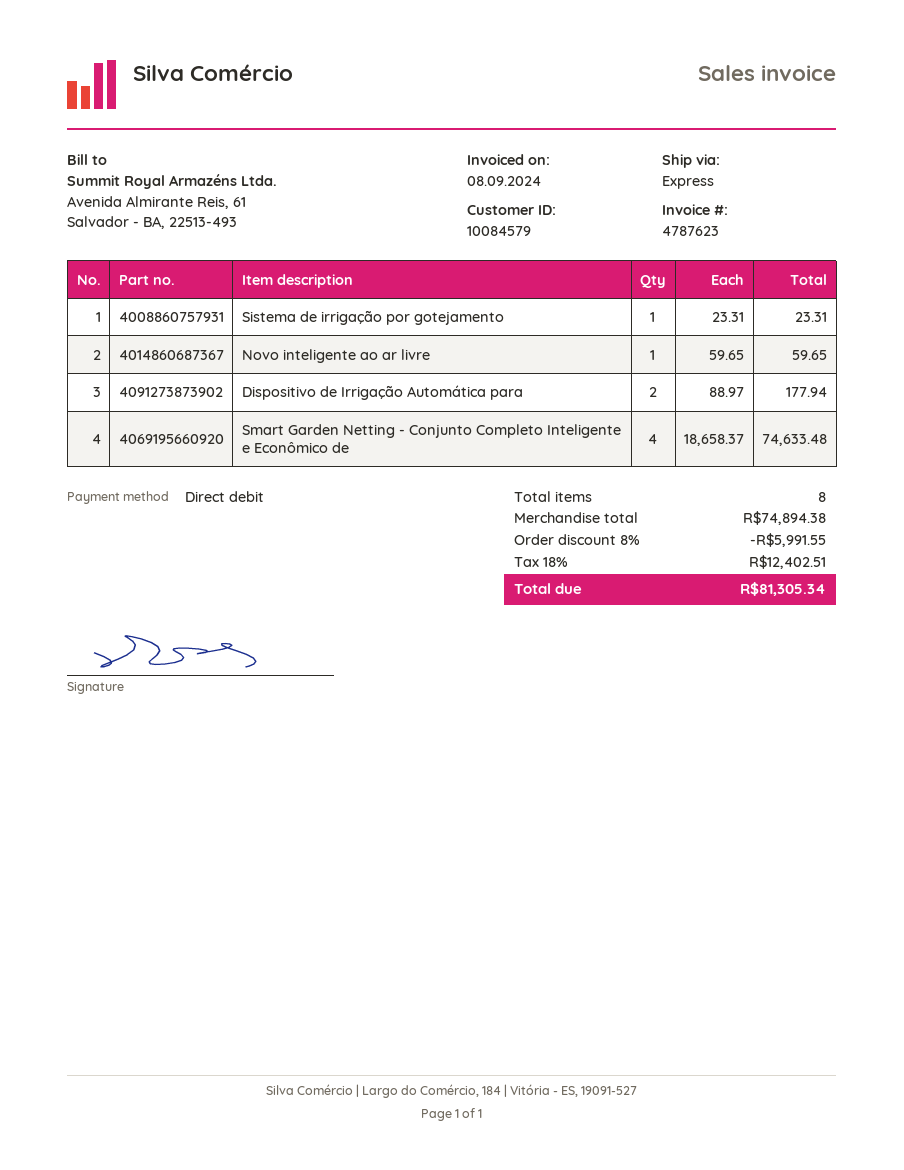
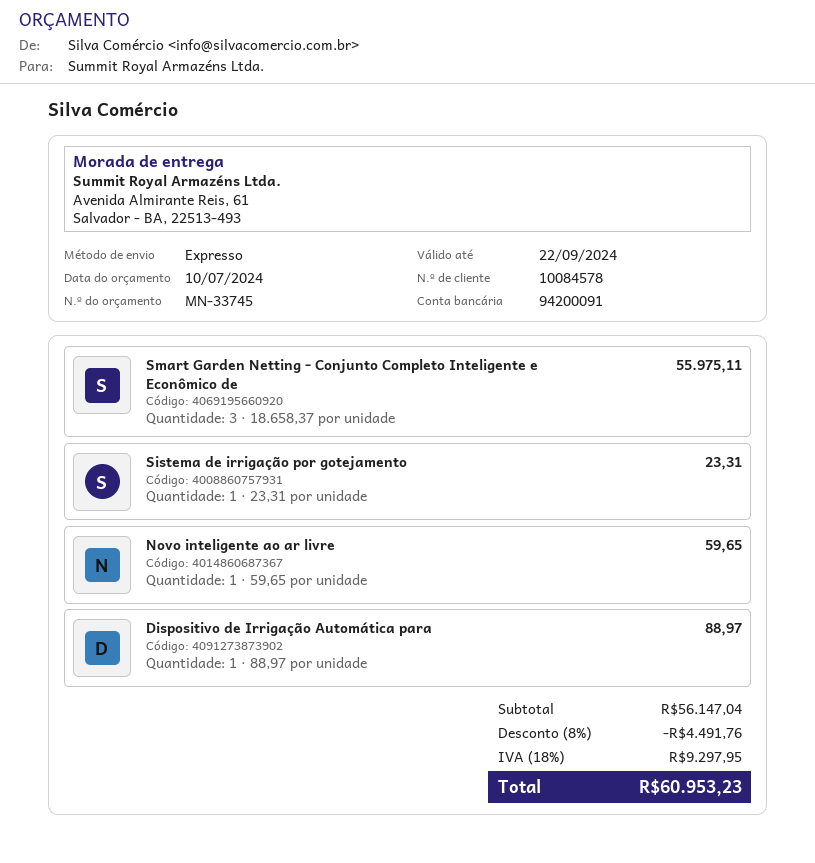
customer number: 10084579 -> 10084578
Dispositivo de Irrigação Automática para: 2 x 88.97 = 177.94 -> 1 x 88.97 = 88.97
Smart Garden Netting - Conjunto Completo Inteligente e Econômico de: 4 x 18658.37 = 74633.48 -> 3 x 18658.37 = 55975.11
subtotal: 74894.38 -> 56147.04
discount: 8% = 5991.55 -> 8% = 4491.76
tax: 18% = 12402.51 -> 18% = 9297.95
total: 81305.34 -> 60953.23

